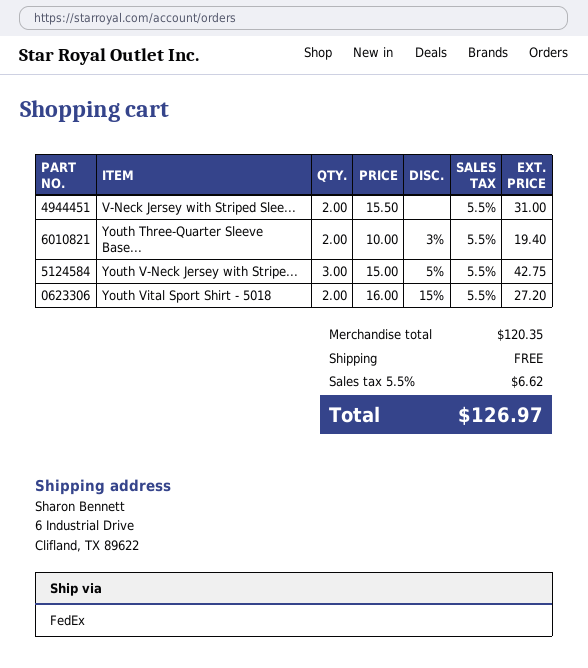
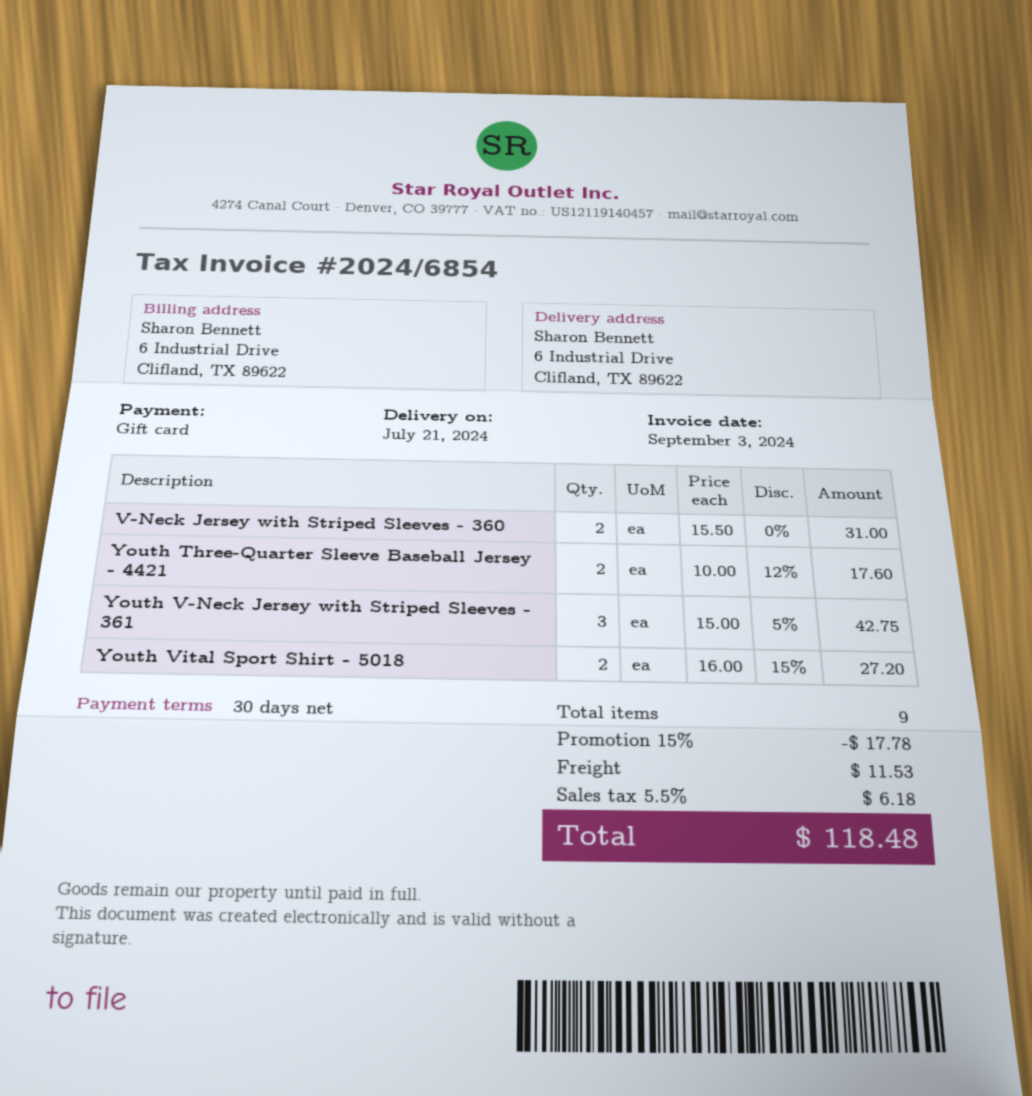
Youth Three-Quarter Sleeve Base...: 2 x 10.00 - 3% = 19.40 -> 2 x 10.00 - 12% = 17.60
discount: none -> 15% = 17.78
shipping: 0.00 -> 11.53
tax: 5.5% = 6.62 -> 5.5% = 6.18
total: 126.97 -> 118.48

